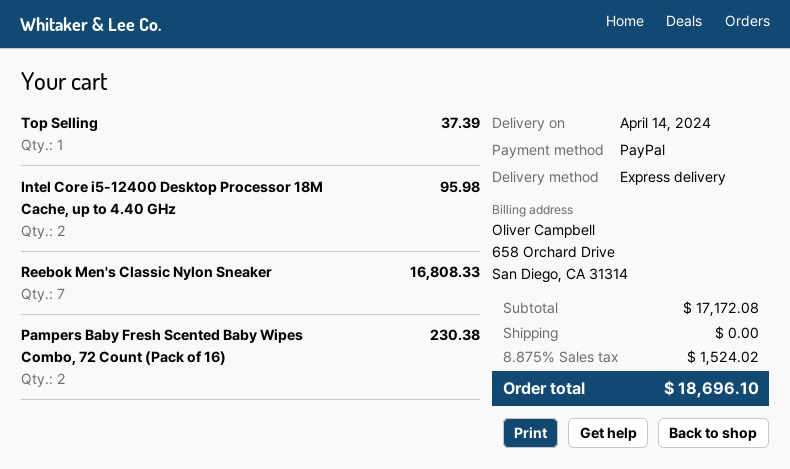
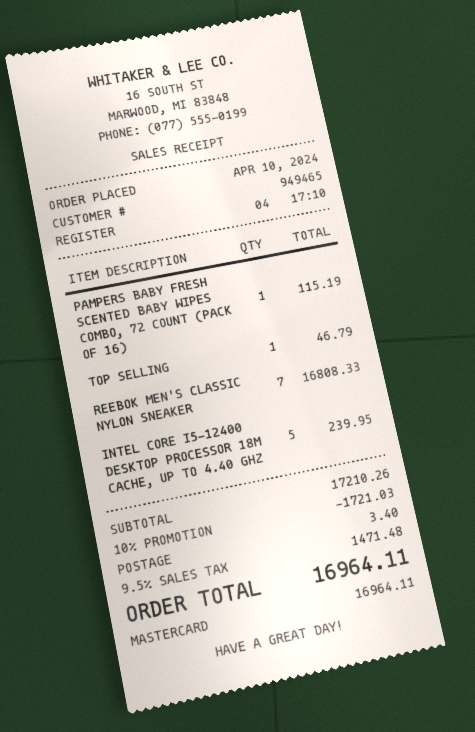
payment method: PayPal -> Mastercard
Top Selling: 1 for 37.39 -> 1 for 46.79
Intel Core i5-12400 Desktop Processor 18M Cache, up to 4.40 GHz: 2 for 95.98 -> 5 for 239.95
Pampers Baby Fresh Scented Baby Wipes Combo, 72 Count (Pack of 16): 2 for 230.38 -> 1 for 115.19
subtotal: 17172.08 -> 17210.26
discount: none -> 10% = 1721.03
shipping: 0.00 -> 3.40
tax: 8.875% = 1524.02 -> 9.5% = 1471.48
total: 18696.10 -> 16964.11

